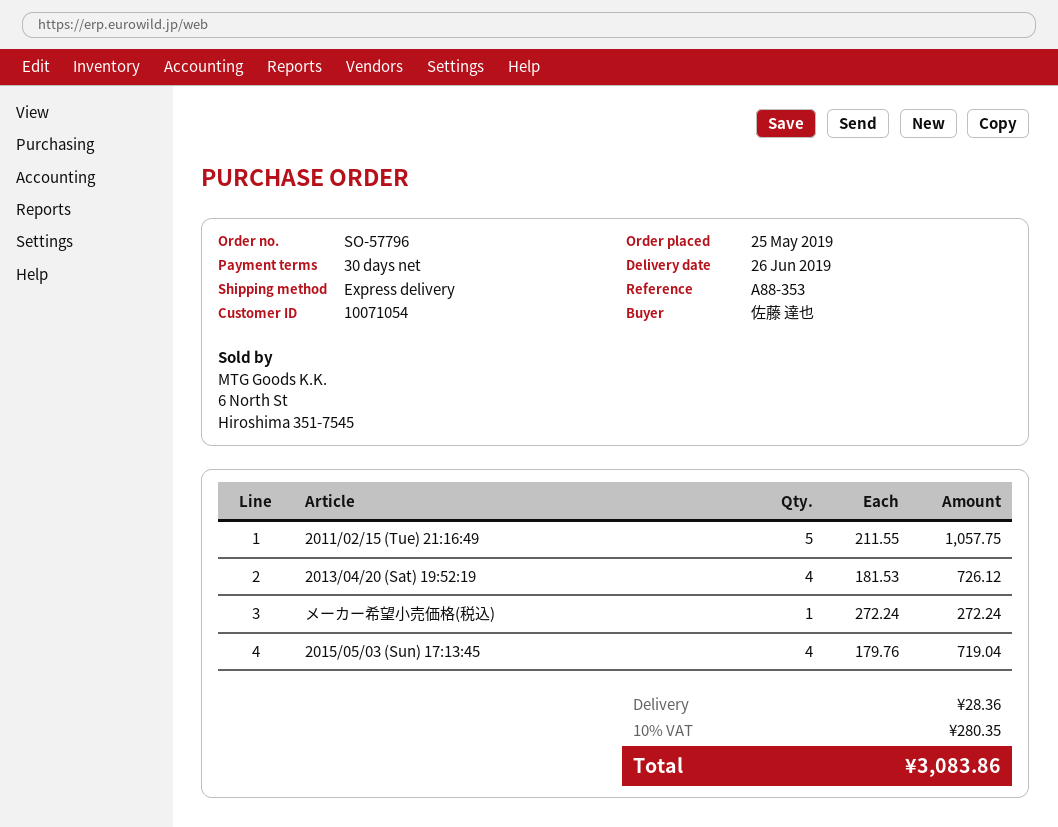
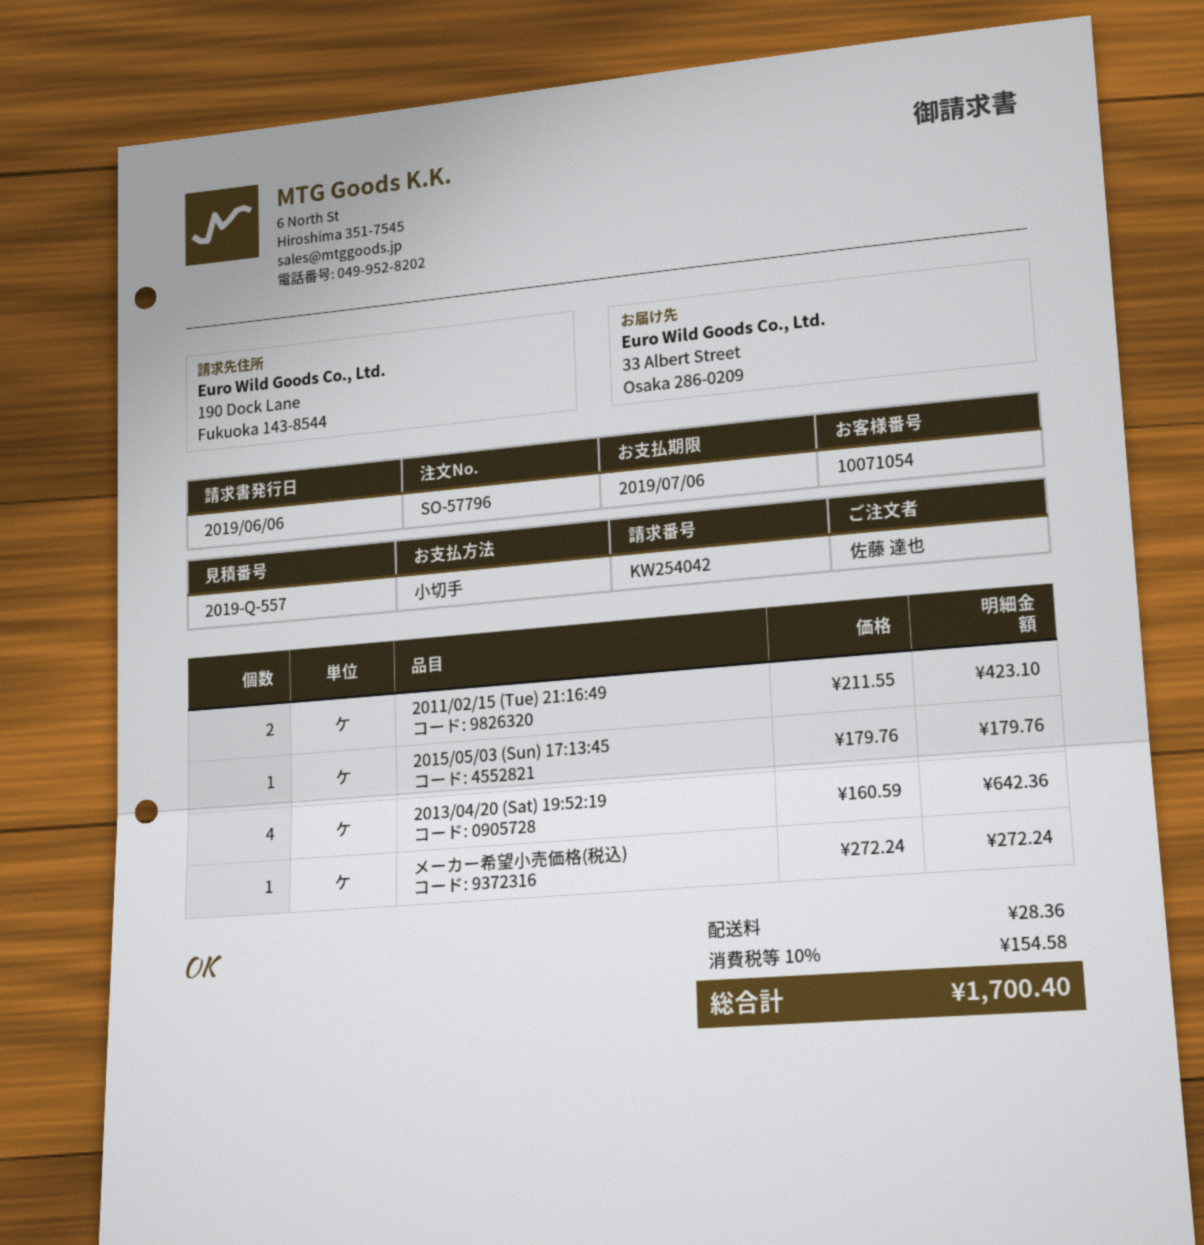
2011/02/15 (Tue) 21:16:49: 5 x 211.55 = 1057.75 -> 2 x 211.55 = 423.10
2013/04/20 (Sat) 19:52:19: 4 x 181.53 = 726.12 -> 4 x 160.59 = 642.36
2015/05/03 (Sun) 17:13:45: 4 x 179.76 = 719.04 -> 1 x 179.76 = 179.76
tax: 10% = 280.35 -> 10% = 154.58
total: 3083.86 -> 1700.40

